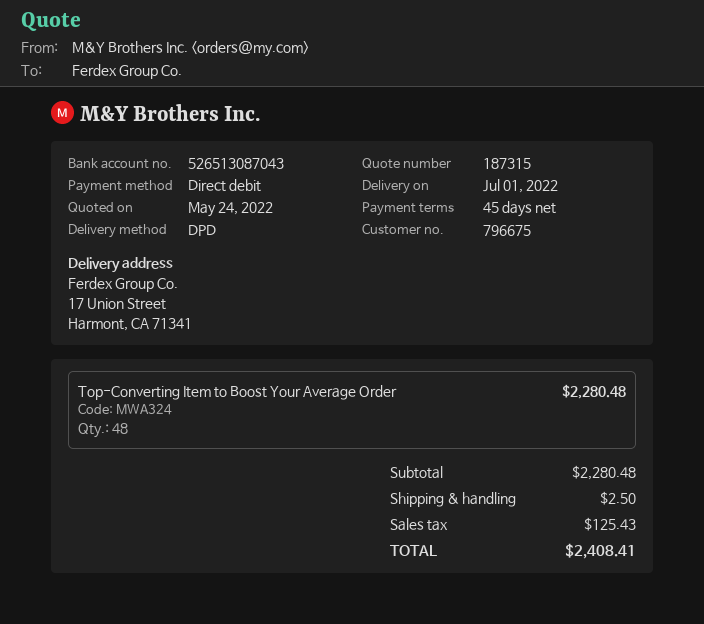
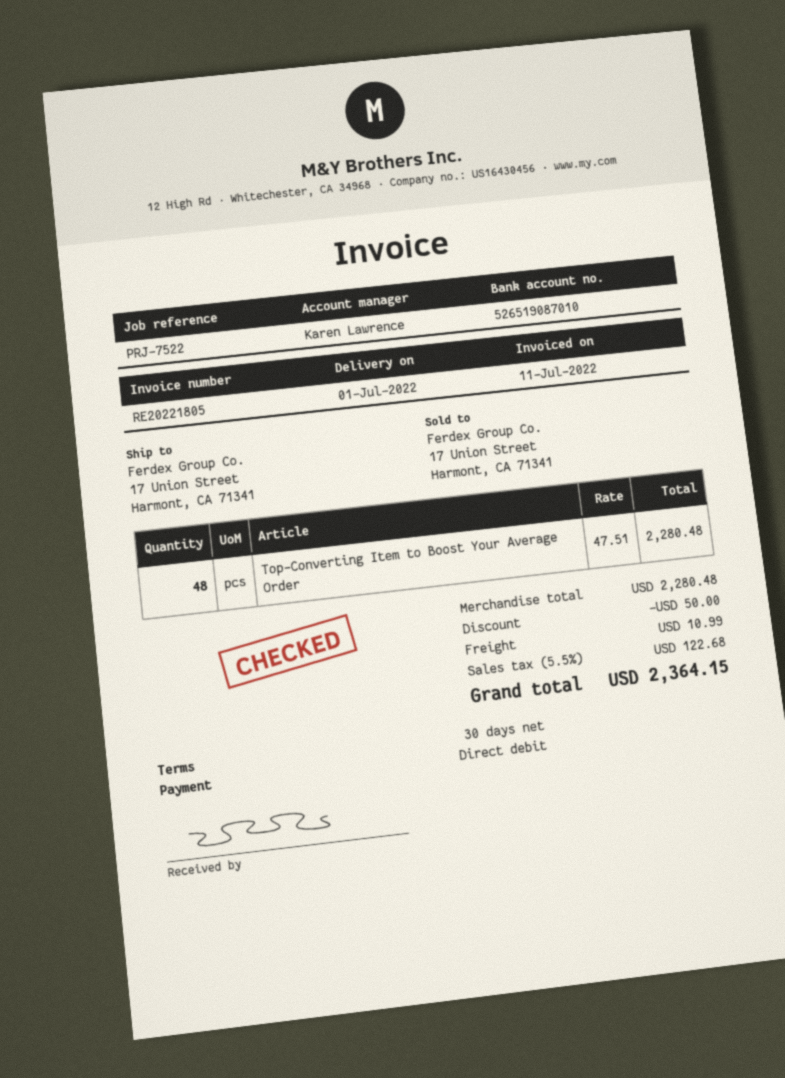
payment terms: 45 days -> 30 days
bank account: 526513087043 -> 526519087010
discount: none -> 50.00
shipping: 2.50 -> 10.99
tax: 125.43 -> 122.68
total: 2408.41 -> 2364.15

